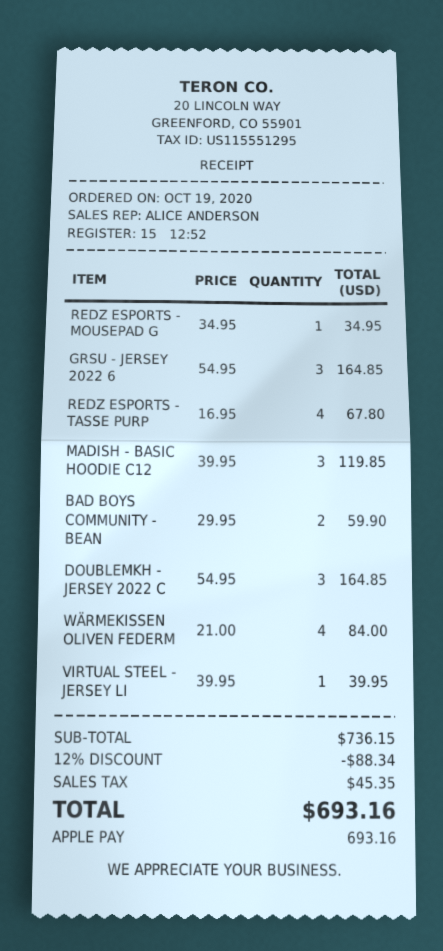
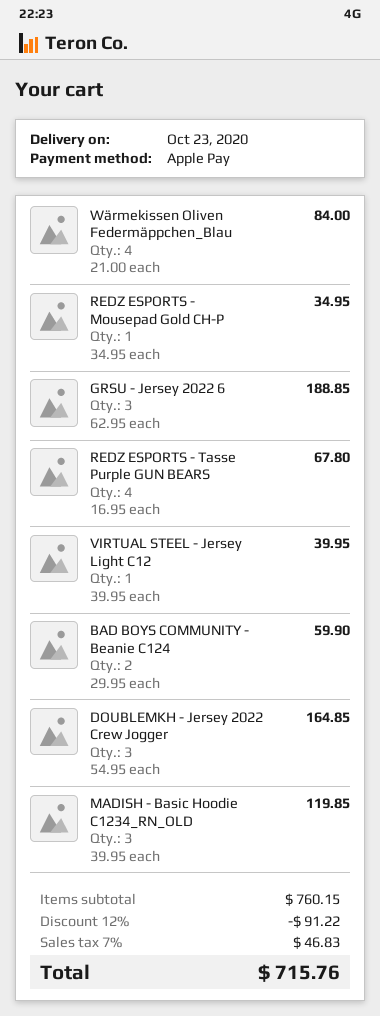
GRSU - JERSEY 2022 6: 3 x 54.95 = 164.85 -> 3 x 62.95 = 188.85
subtotal: 736.15 -> 760.15
discount: 12% = 88.34 -> 12% = 91.22
tax: 45.35 -> 46.83
total: 693.16 -> 715.76

